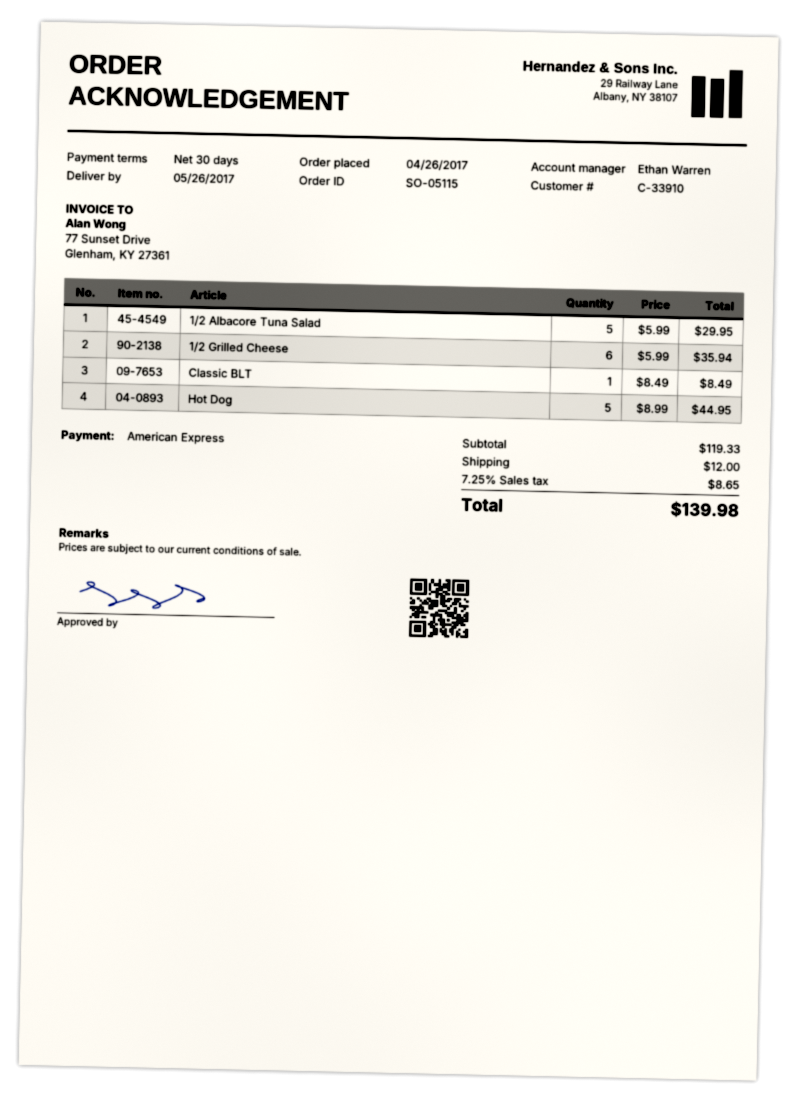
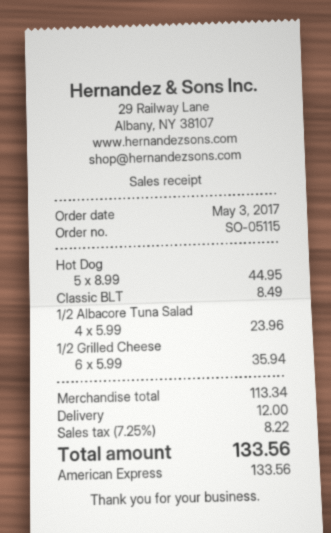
order date: 2017-04-26 -> 2017-05-03
1/2 Albacore Tuna Salad: 5 x 5.99 = 29.95 -> 4 x 5.99 = 23.96
subtotal: 119.33 -> 113.34
tax: 7.25% = 8.65 -> 7.25% = 8.22
total: 139.98 -> 133.56

